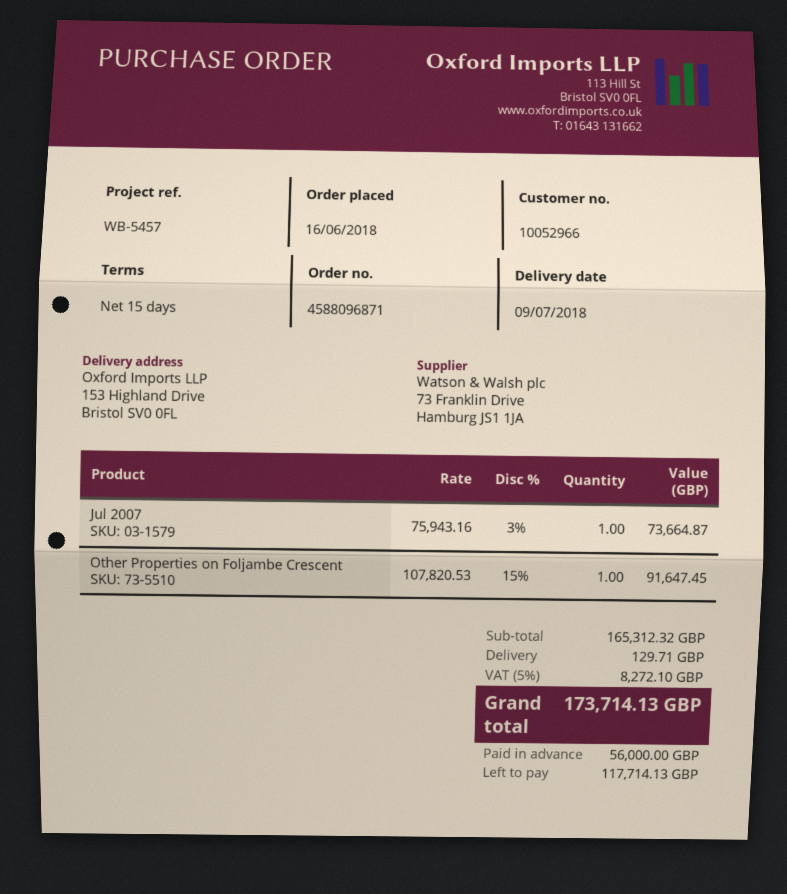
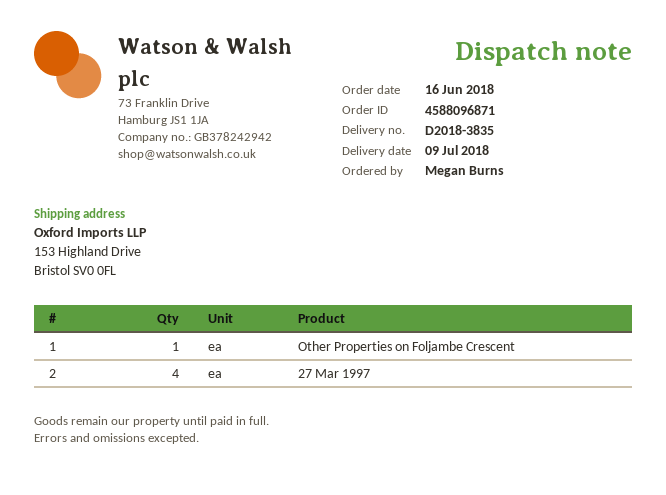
Jul 2007: 1 -> none
27 Mar 1997: none -> 4

